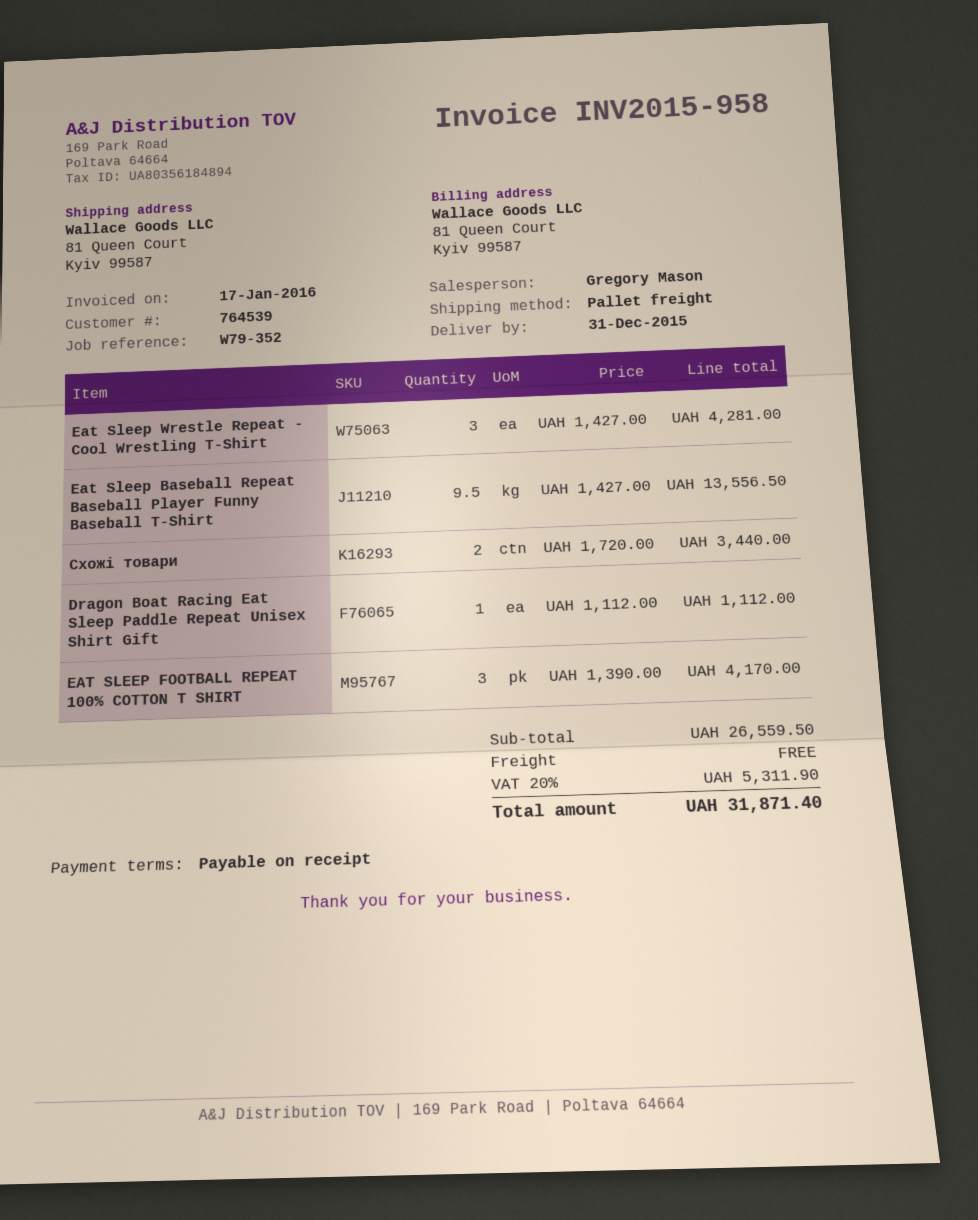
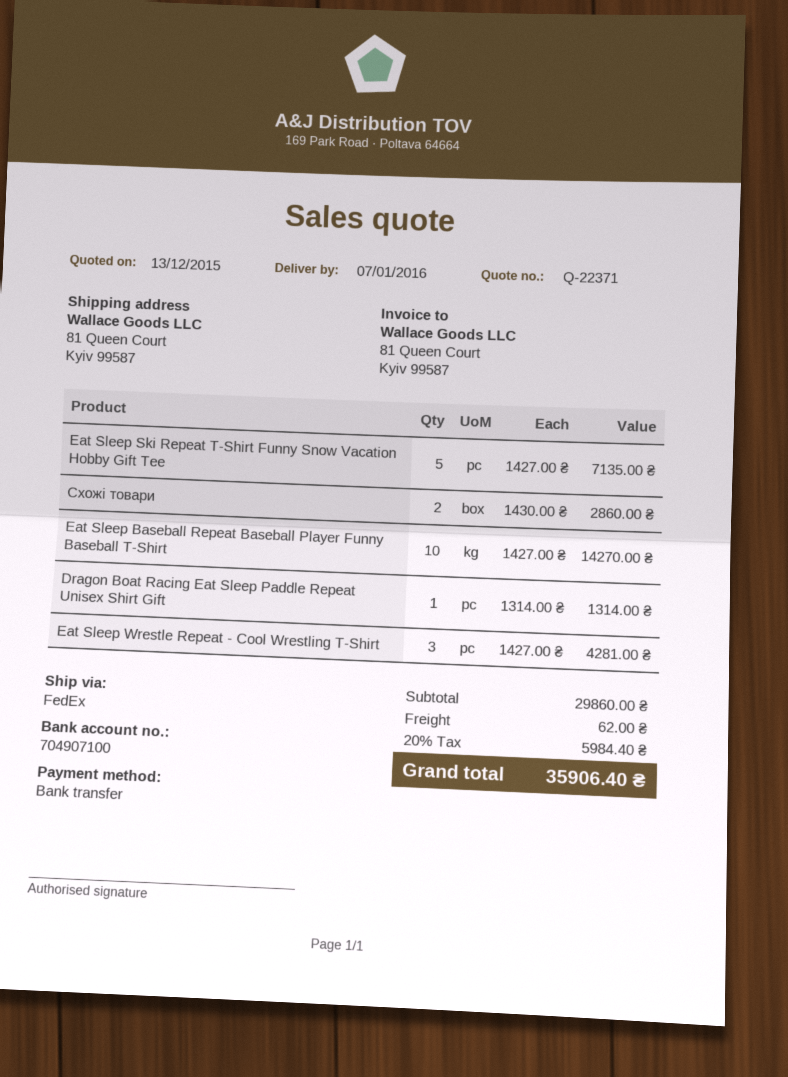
delivery date: 2015-12-31 -> 2016-01-07
shipping method: pallet freight -> FedEx
Eat Sleep Baseball Repeat Baseball Player Funny Baseball T-Shirt: 9.5 x 1427.00 = 13556.50 -> 10 x 1427.00 = 14270.00
Схожі товари: 2 x 1720.00 = 3440.00 -> 2 x 1430.00 = 2860.00
Dragon Boat Racing Eat Sleep Paddle Repeat Unisex Shirt Gift: 1 x 1112.00 = 1112.00 -> 1 x 1314.00 = 1314.00
EAT SLEEP FOOTBALL REPEAT 100% COTTON T SHIRT: 3 x 1390.00 = 4170.00 -> none
Eat Sleep Ski Repeat T-Shirt Funny Snow Vacation Hobby Gift Tee: none -> 5 x 1427.00 = 7135.00
subtotal: 26559.50 -> 29860.00
shipping: 0.00 -> 62.00
tax: 20% = 5311.90 -> 20% = 5984.40
total: 31871.40 -> 35906.40

